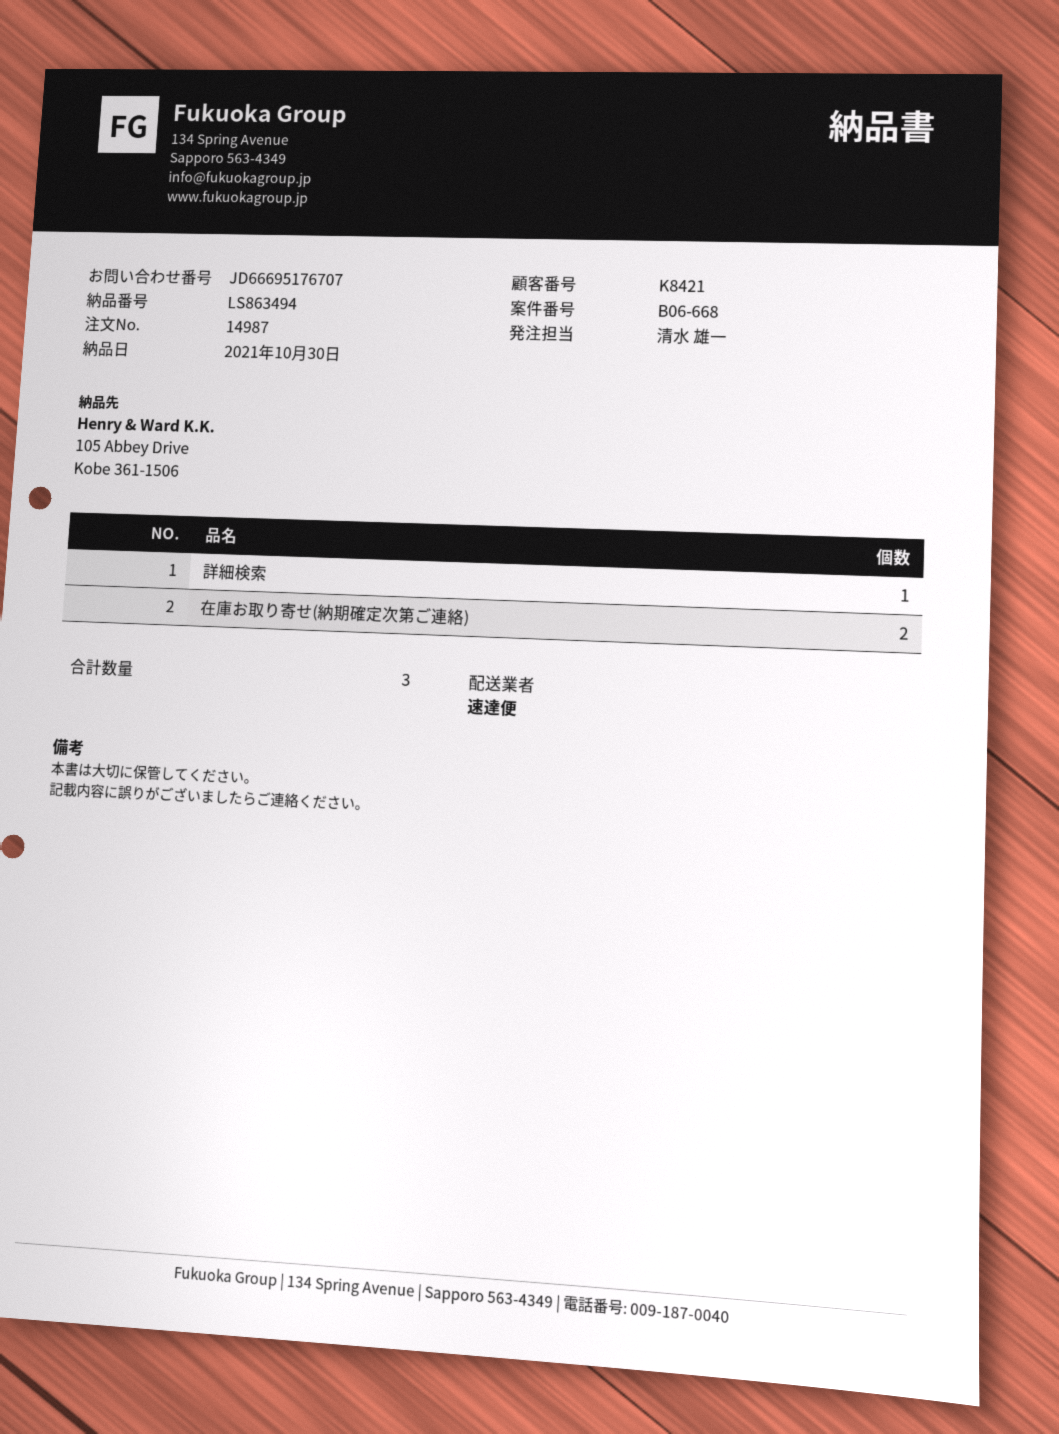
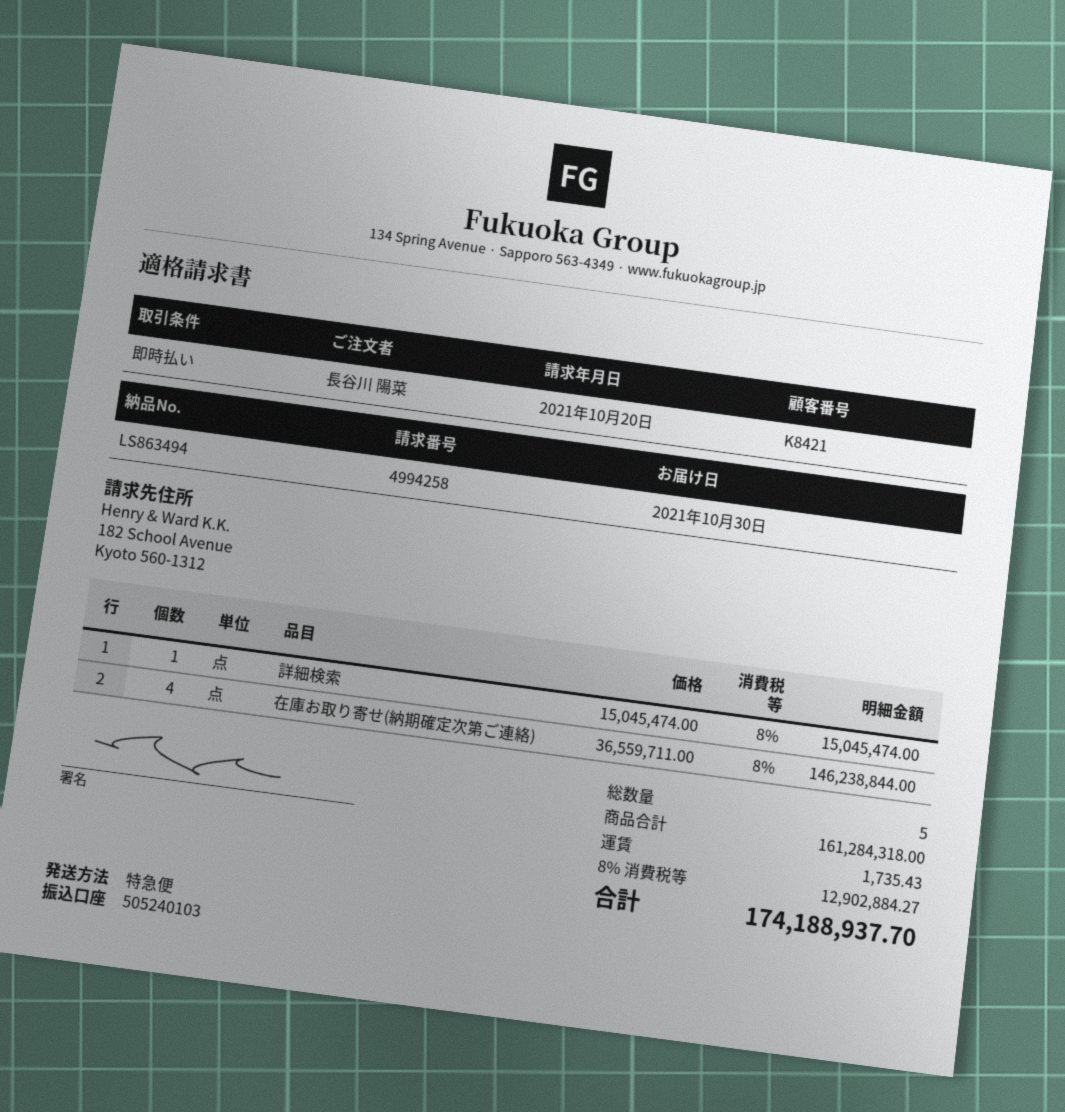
ordered by: 清水 雄一 -> 長谷川 陽菜
在庫お取り寄せ(納期確定次第ご連絡): 2 -> 4
total quantity: 3 -> 5

